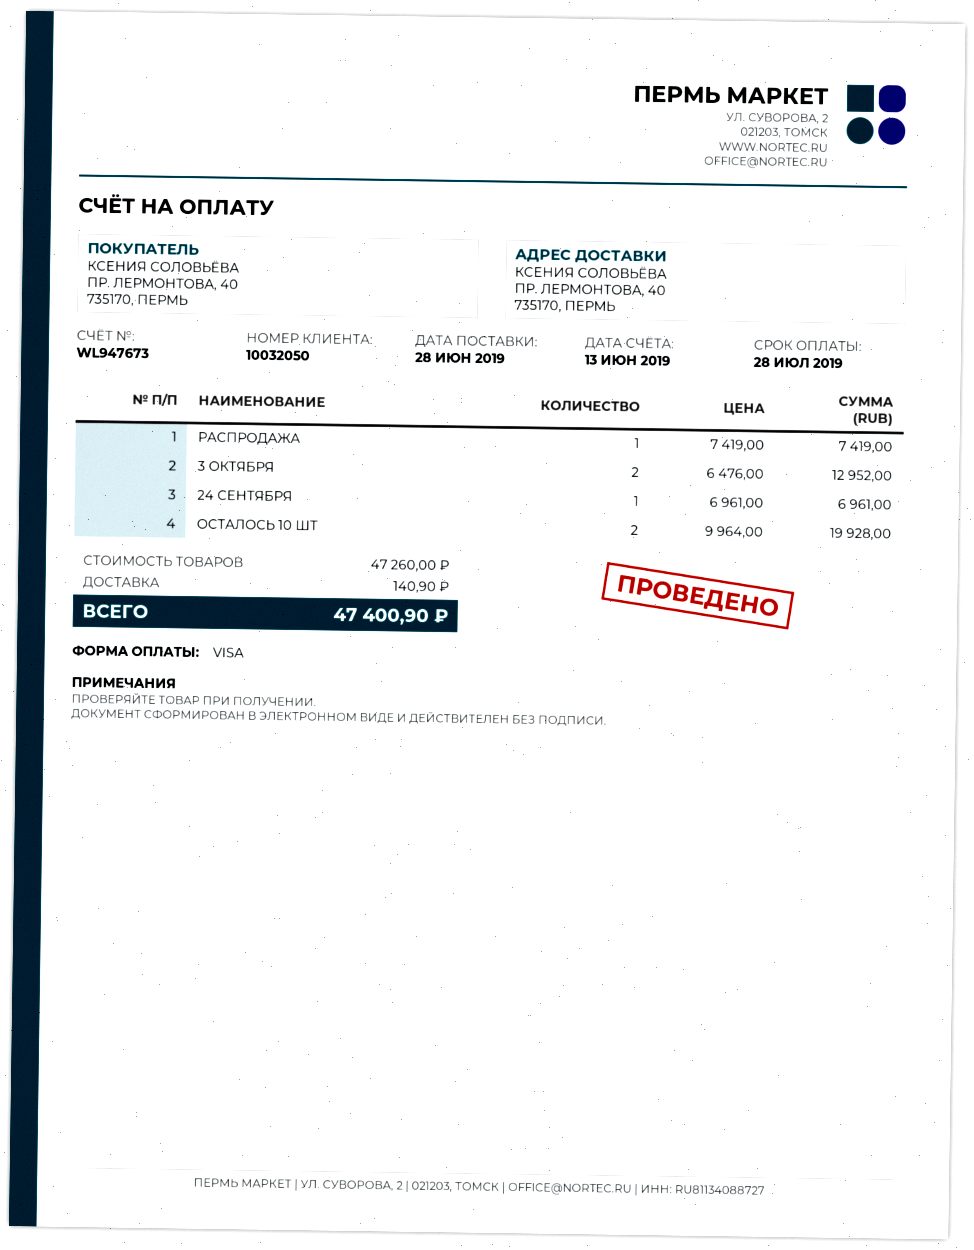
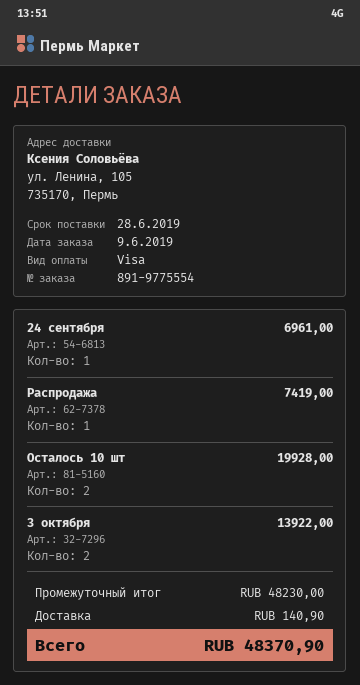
ship to: ПР. ЛЕРМОНТОВА, 40, 735170, ПЕРМЬ -> ул. Ленина, 105, 735170, Пермь
3 ОКТЯБРЯ: 2 for 12952.00 -> 2 for 13922.00
subtotal: 47260.00 -> 48230.00
total: 47400.90 -> 48370.90

